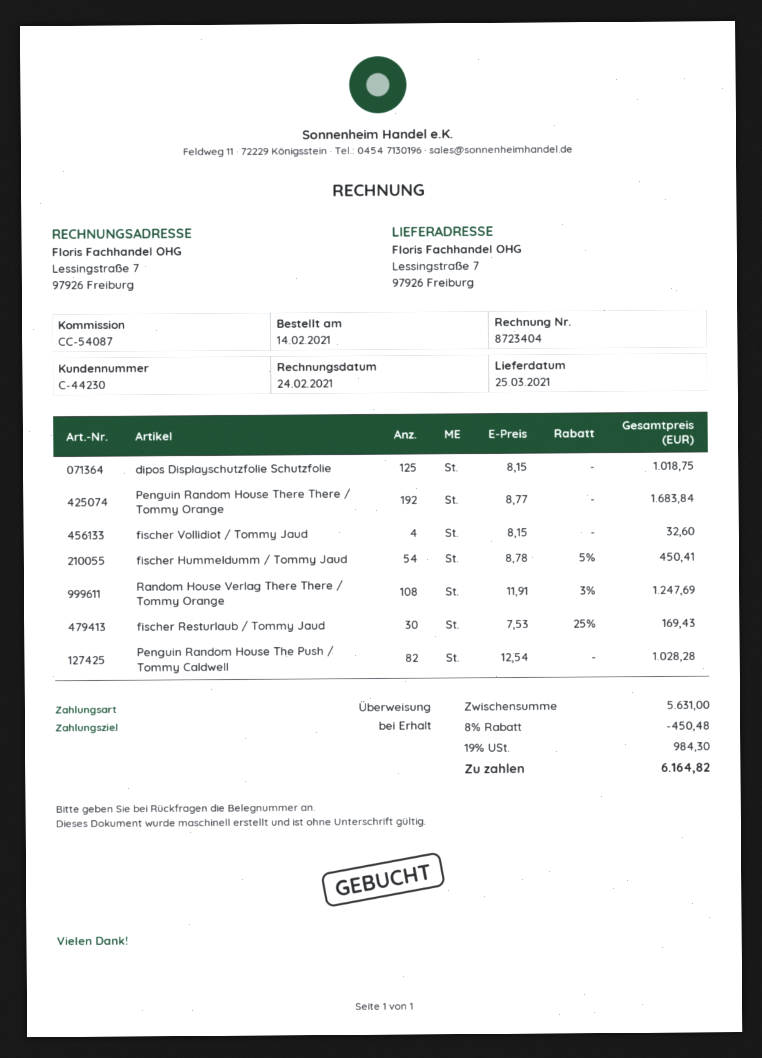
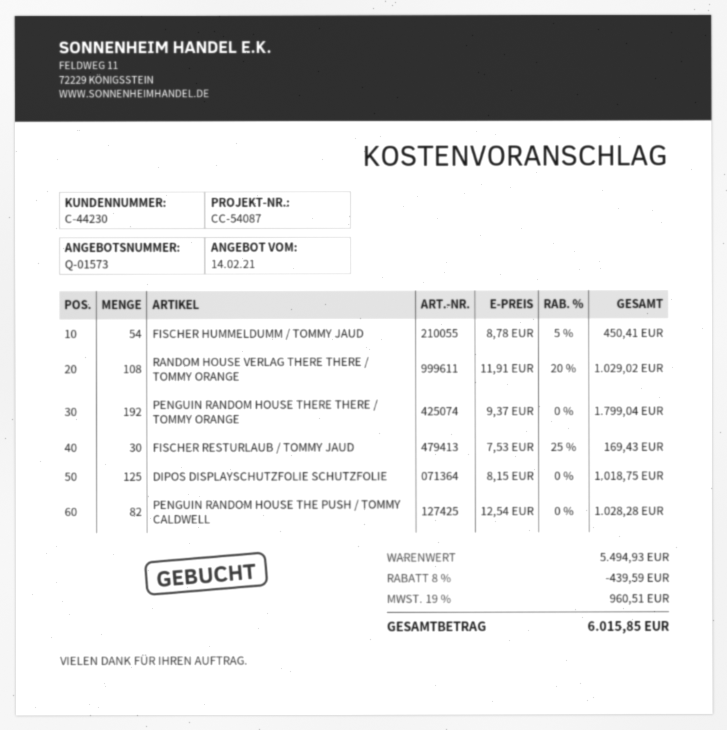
Penguin Random House There There / Tommy Orange: 192 x 8.77 = 1683.84 -> 192 x 9.37 = 1799.04
fischer Vollidiot / Tommy Jaud: 4 x 8.15 = 32.60 -> none
Random House Verlag There There / Tommy Orange: 108 x 11.91 - 3% = 1247.69 -> 108 x 11.91 - 20% = 1029.02
subtotal: 5631.00 -> 5494.93
discount: 8% = 450.48 -> 8% = 439.59
tax: 19% = 984.30 -> 19% = 960.51
total: 6164.82 -> 6015.85

